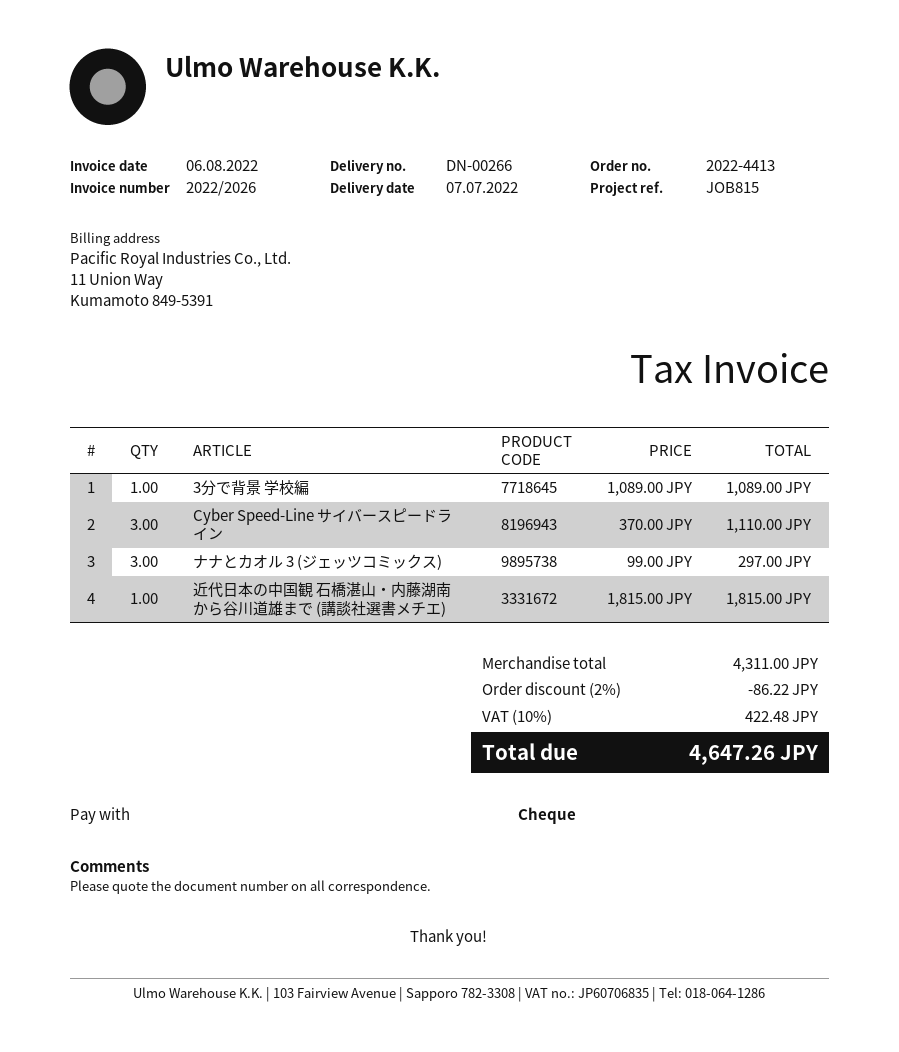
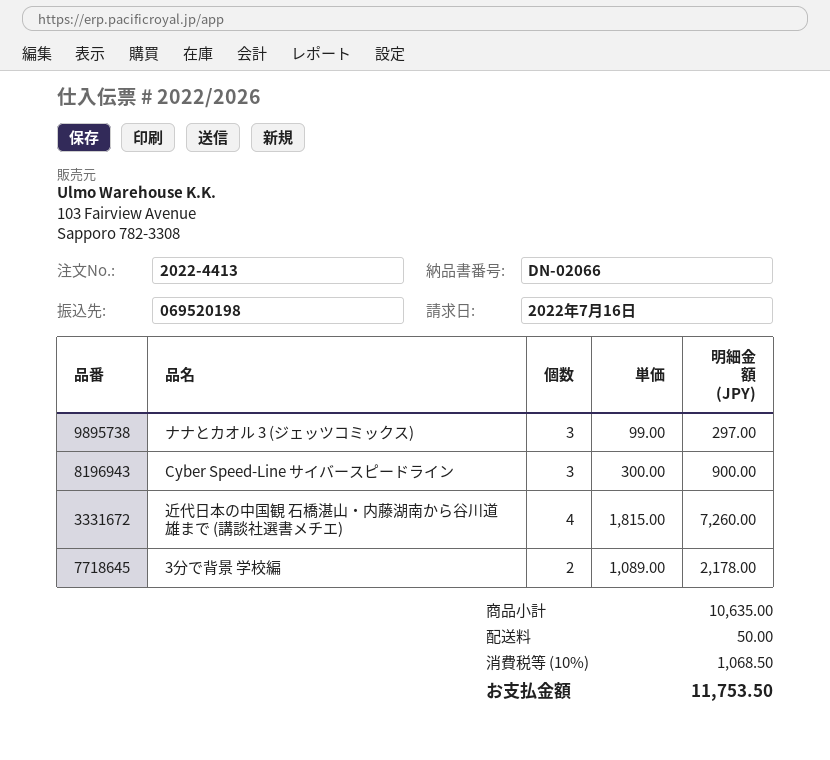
delivery note number: DN-00266 -> DN-02066
invoice date: 2022-08-06 -> 2022-07-16
3分で背景 学校編: 1 x 1089.00 = 1089.00 -> 2 x 1089.00 = 2178.00
Cyber Speed-Line サイバースピードライン: 3 x 370.00 = 1110.00 -> 3 x 300.00 = 900.00
近代日本の中国観 石橋湛山・内藤湖南から谷川道雄まで (講談社選書メチエ): 1 x 1815.00 = 1815.00 -> 4 x 1815.00 = 7260.00
subtotal: 4311.00 -> 10635.00
discount: 2% = 86.22 -> none
shipping: none -> 50.00
tax: 10% = 422.48 -> 10% = 1068.50
total: 4647.26 -> 11753.50

